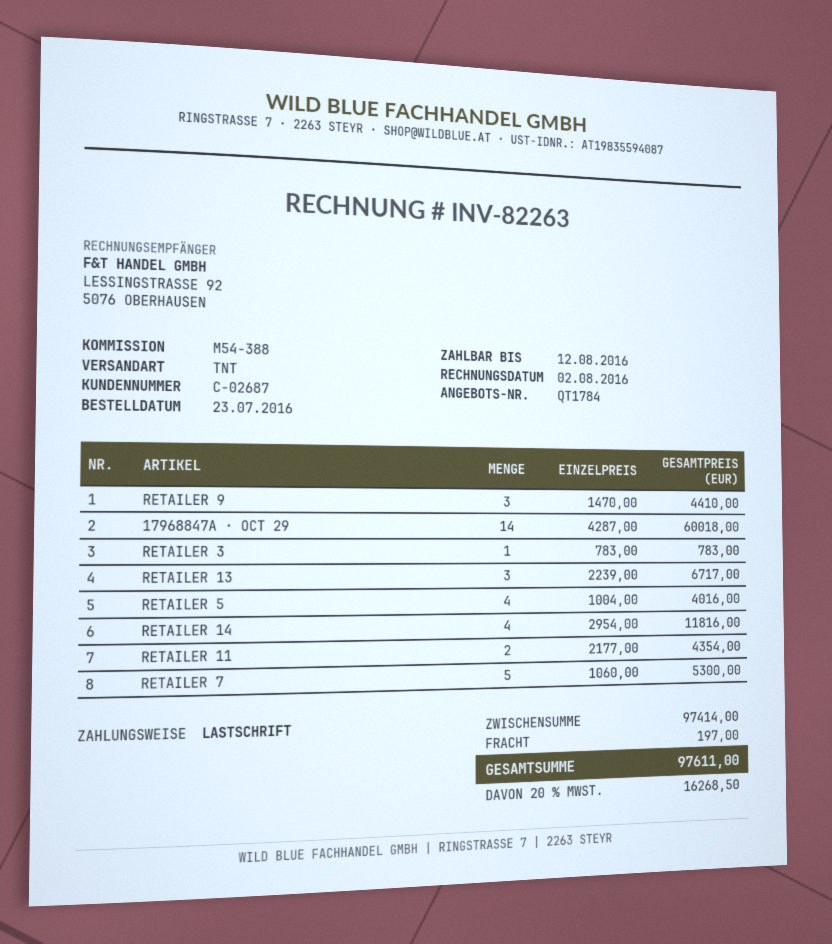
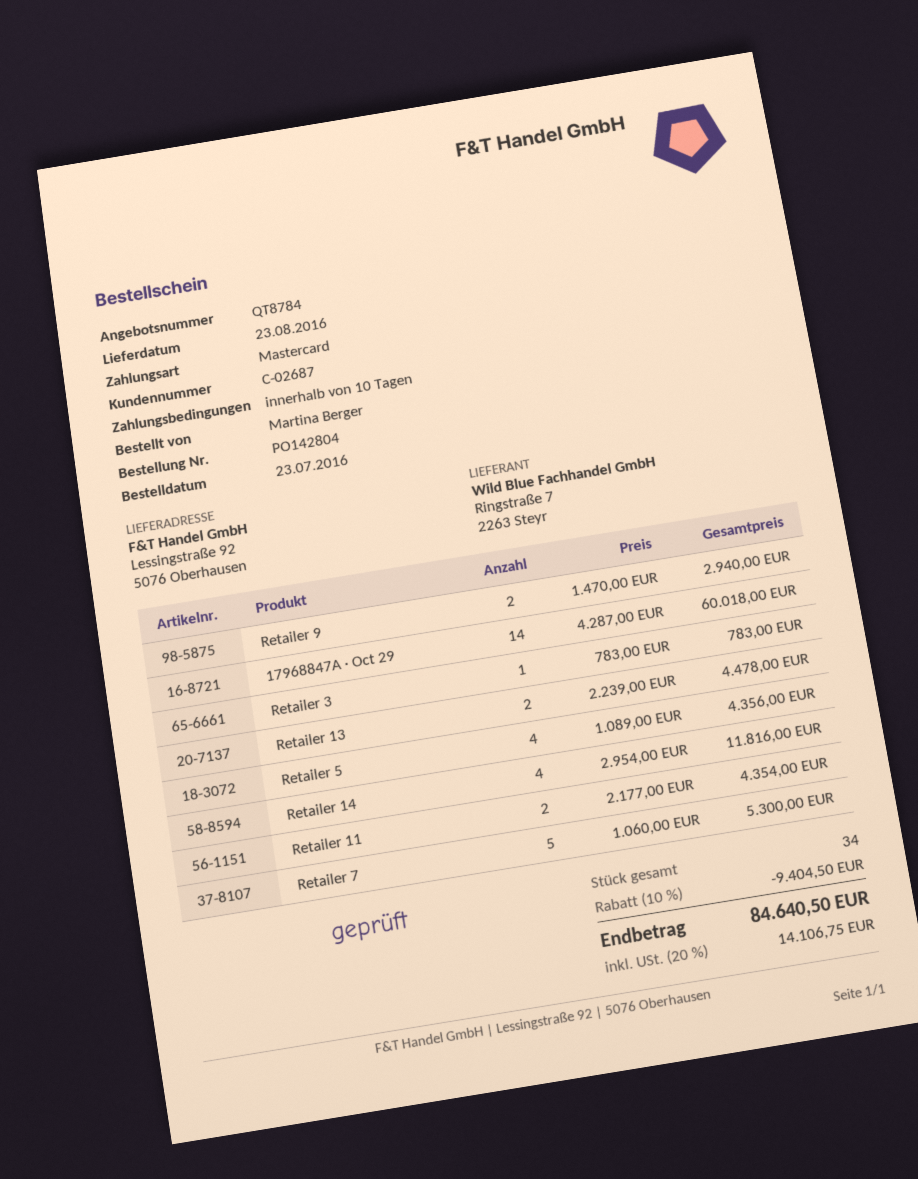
quote number: QT1784 -> QT8784
payment method: direct debit -> Mastercard
RETAILER 9: 3 x 1470.00 = 4410.00 -> 2 x 1470.00 = 2940.00
RETAILER 13: 3 x 2239.00 = 6717.00 -> 2 x 2239.00 = 4478.00
RETAILER 5: 4 x 1004.00 = 4016.00 -> 4 x 1089.00 = 4356.00
discount: none -> 10% = 9404.50
shipping: 197.00 -> none
tax: 20% = 16268.50 -> 20% = 14106.75
total: 97611.00 -> 84640.50

